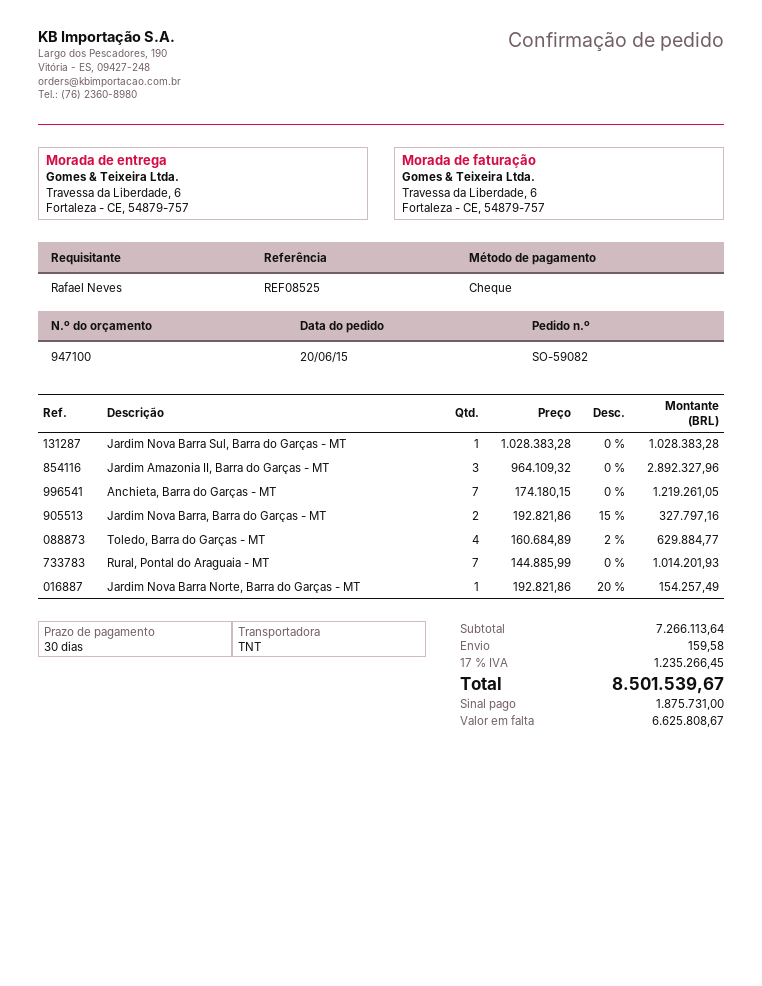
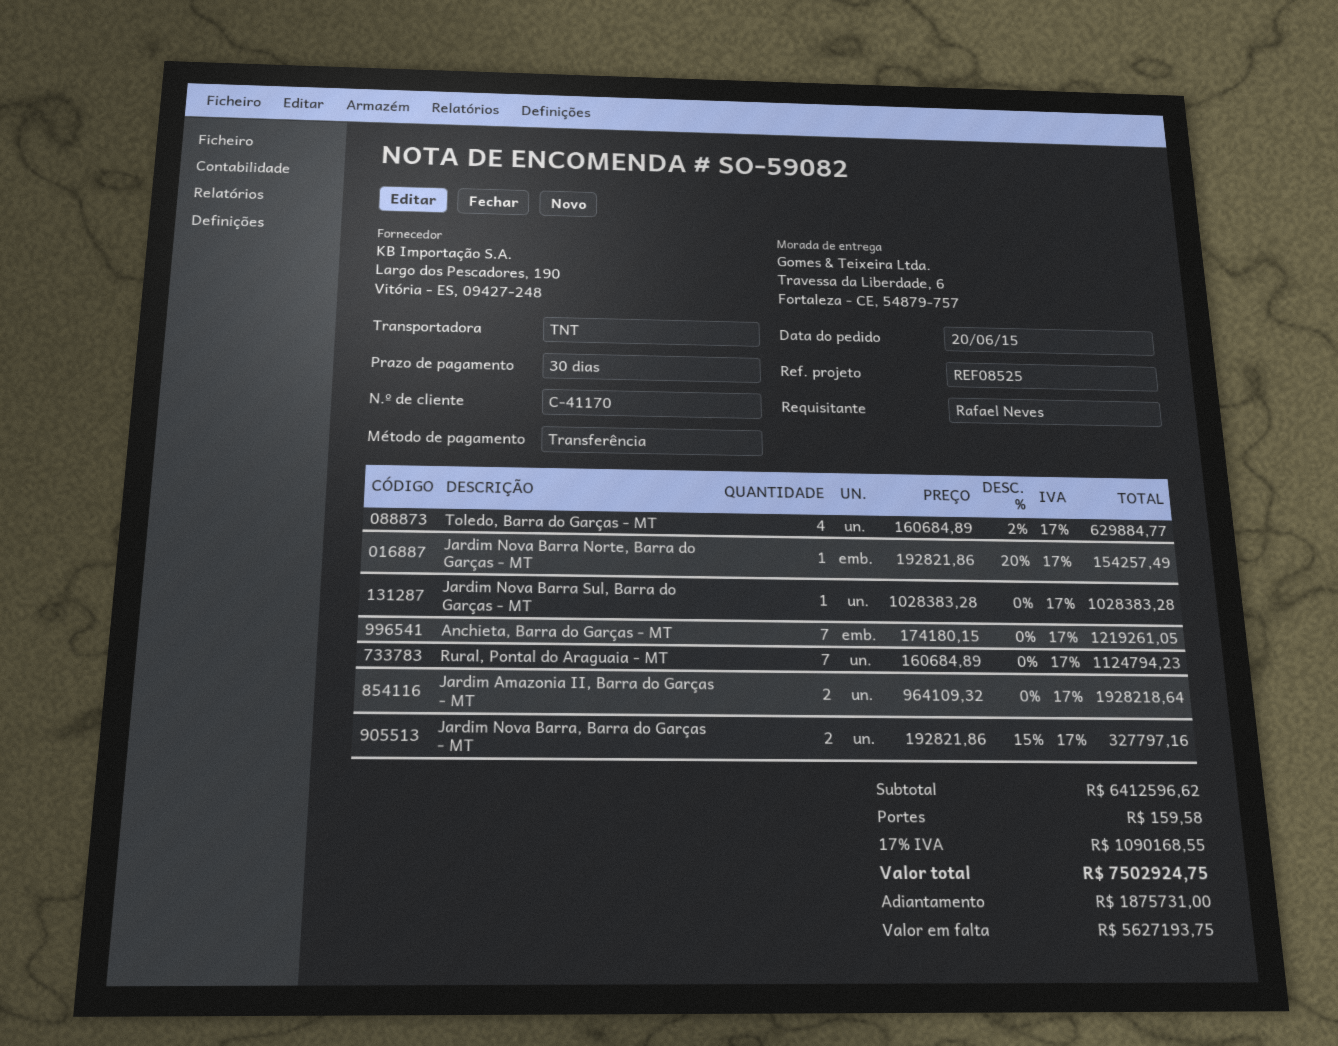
payment method: cheque -> bank transfer
Jardim Amazonia II, Barra do Garças - MT: 3 x 964109.32 = 2892327.96 -> 2 x 964109.32 = 1928218.64
Rural, Pontal do Araguaia - MT: 7 x 144885.99 = 1014201.93 -> 7 x 160684.89 = 1124794.23
subtotal: 7266113.64 -> 6412596.62
tax: 17% = 1235266.45 -> 17% = 1090168.55
total: 8501539.67 -> 7502924.75
balance: 6625808.67 -> 5627193.75

